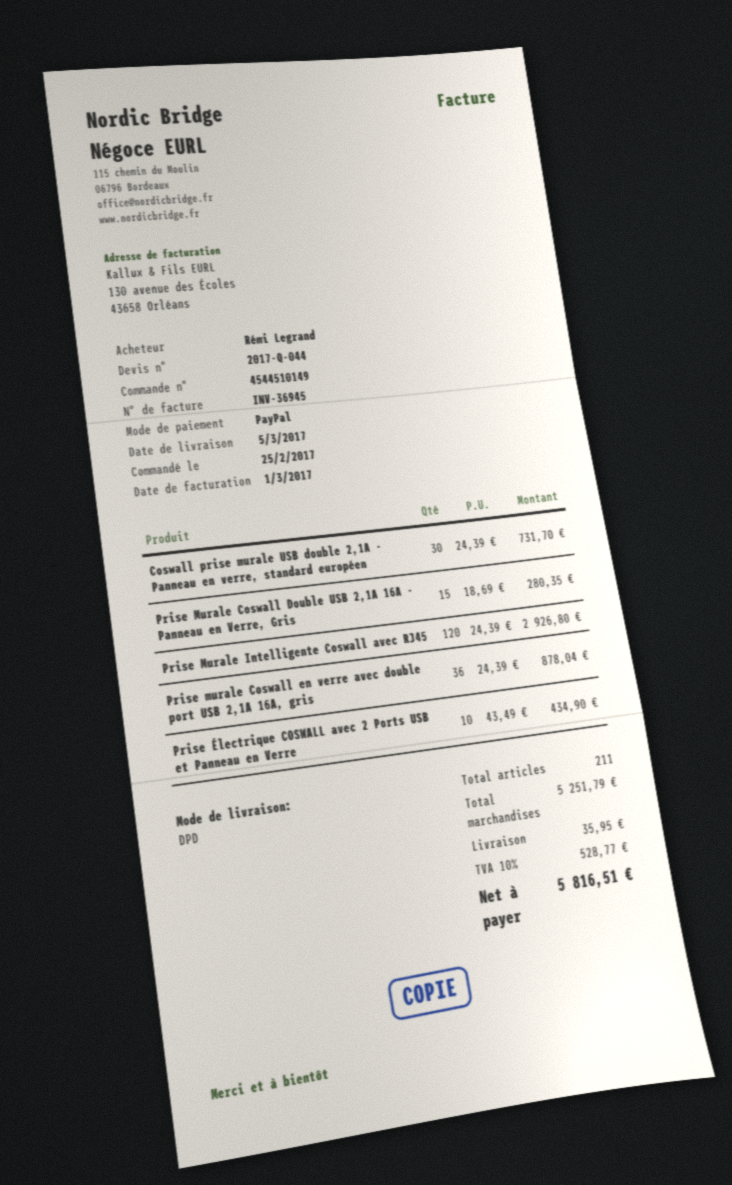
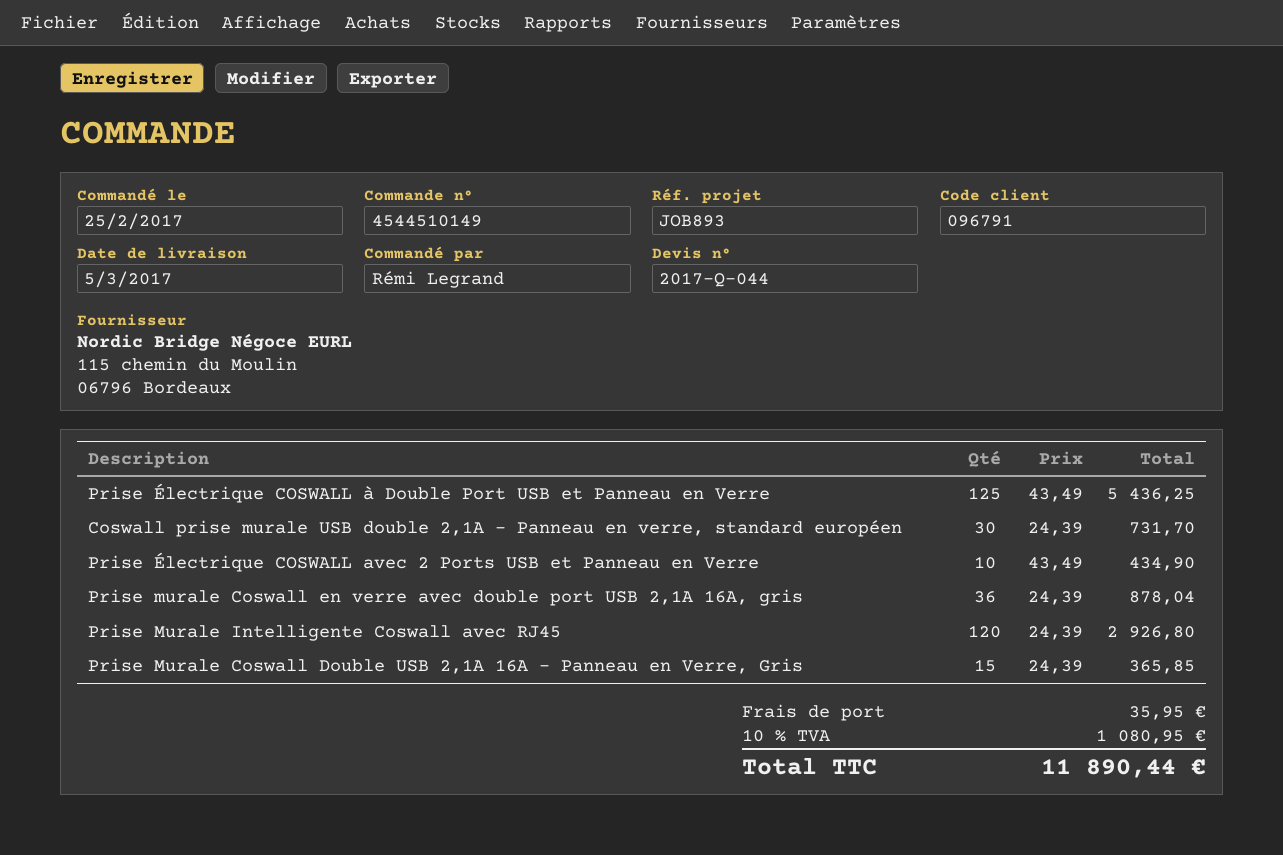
Prise Murale Coswall Double USB 2,1A 16A - Panneau en Verre, Gris: 15 x 18.69 = 280.35 -> 15 x 24.39 = 365.85
Prise Électrique COSWALL à Double Port USB et Panneau en Verre: none -> 125 x 43.49 = 5436.25
tax: 10% = 528.77 -> 10% = 1080.95
total: 5816.51 -> 11890.44

